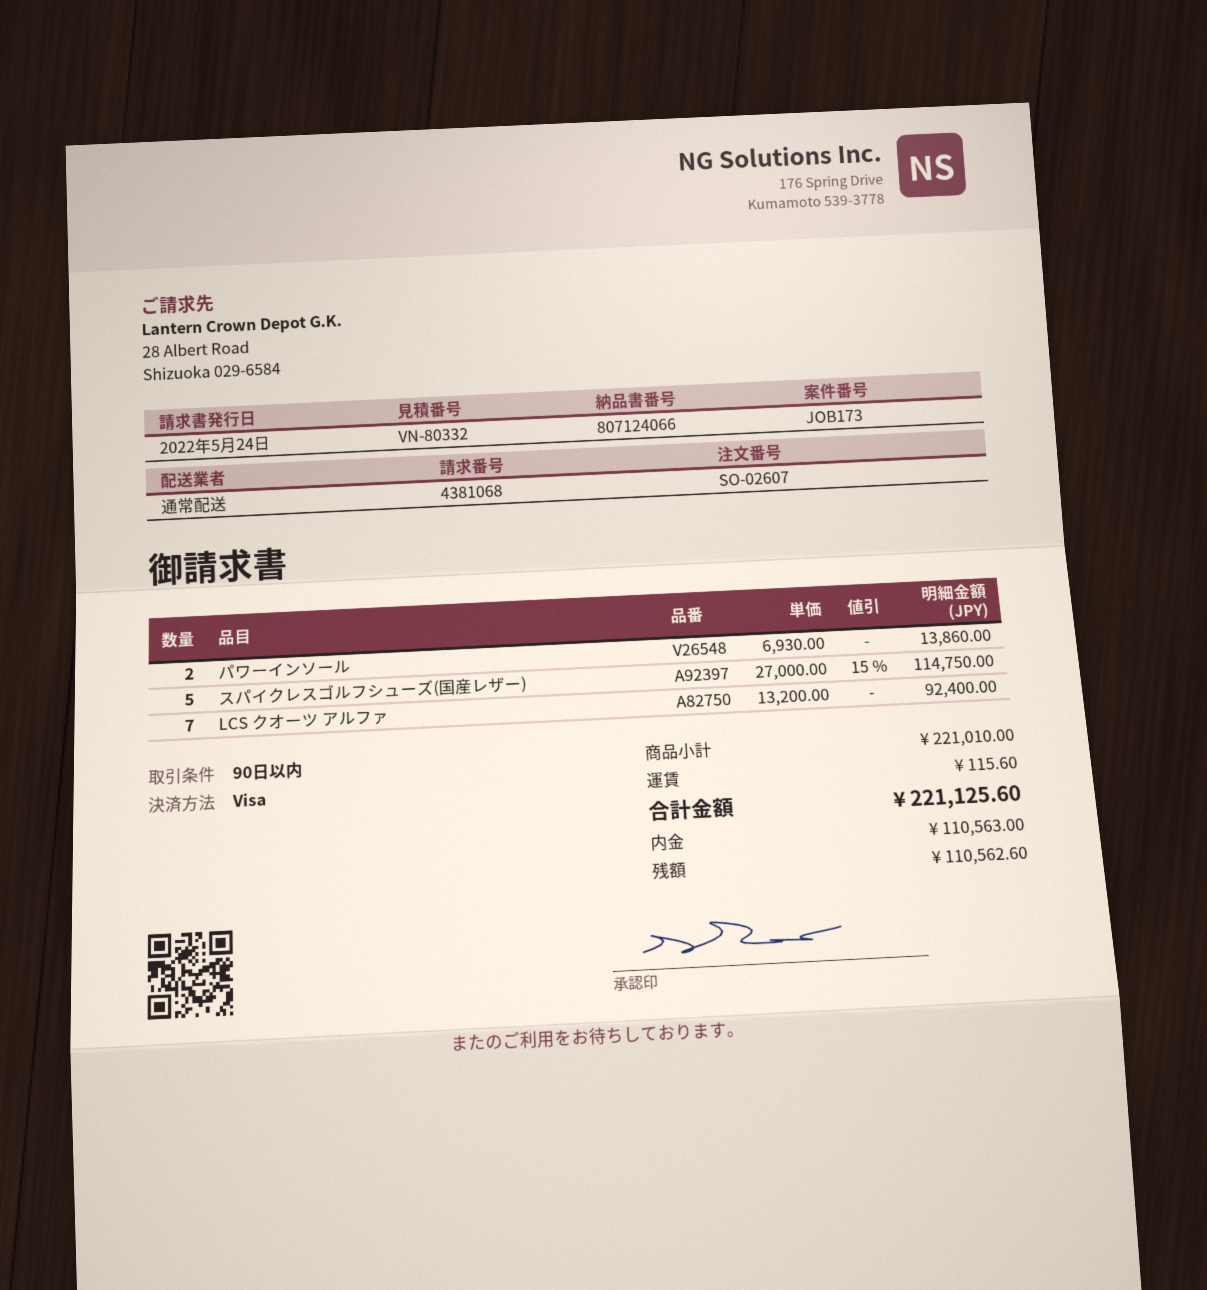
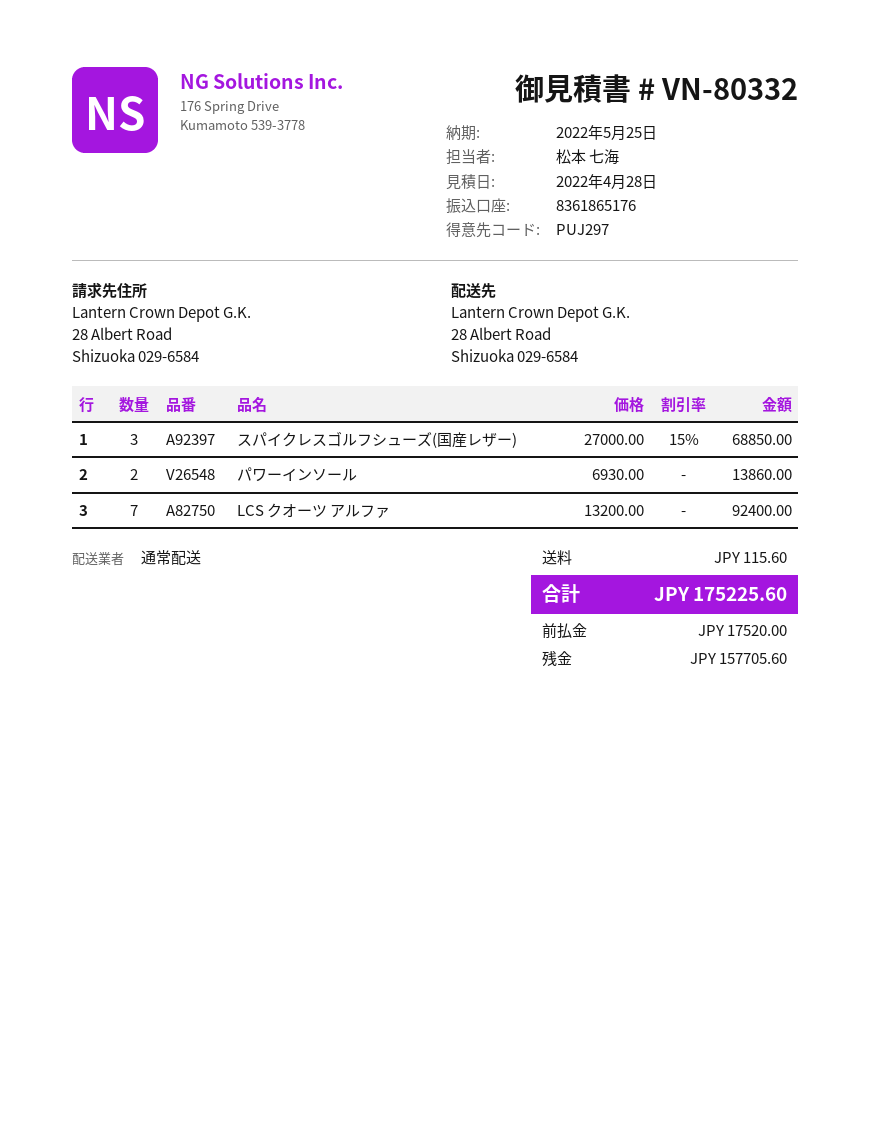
スパイクレスゴルフシューズ(国産レザー): 5 x 27000.00 - 15% = 114750.00 -> 3 x 27000.00 - 15% = 68850.00
total: 221125.60 -> 175225.60
deposit: 110563.00 -> 17520.00
balance: 110562.60 -> 157705.60

